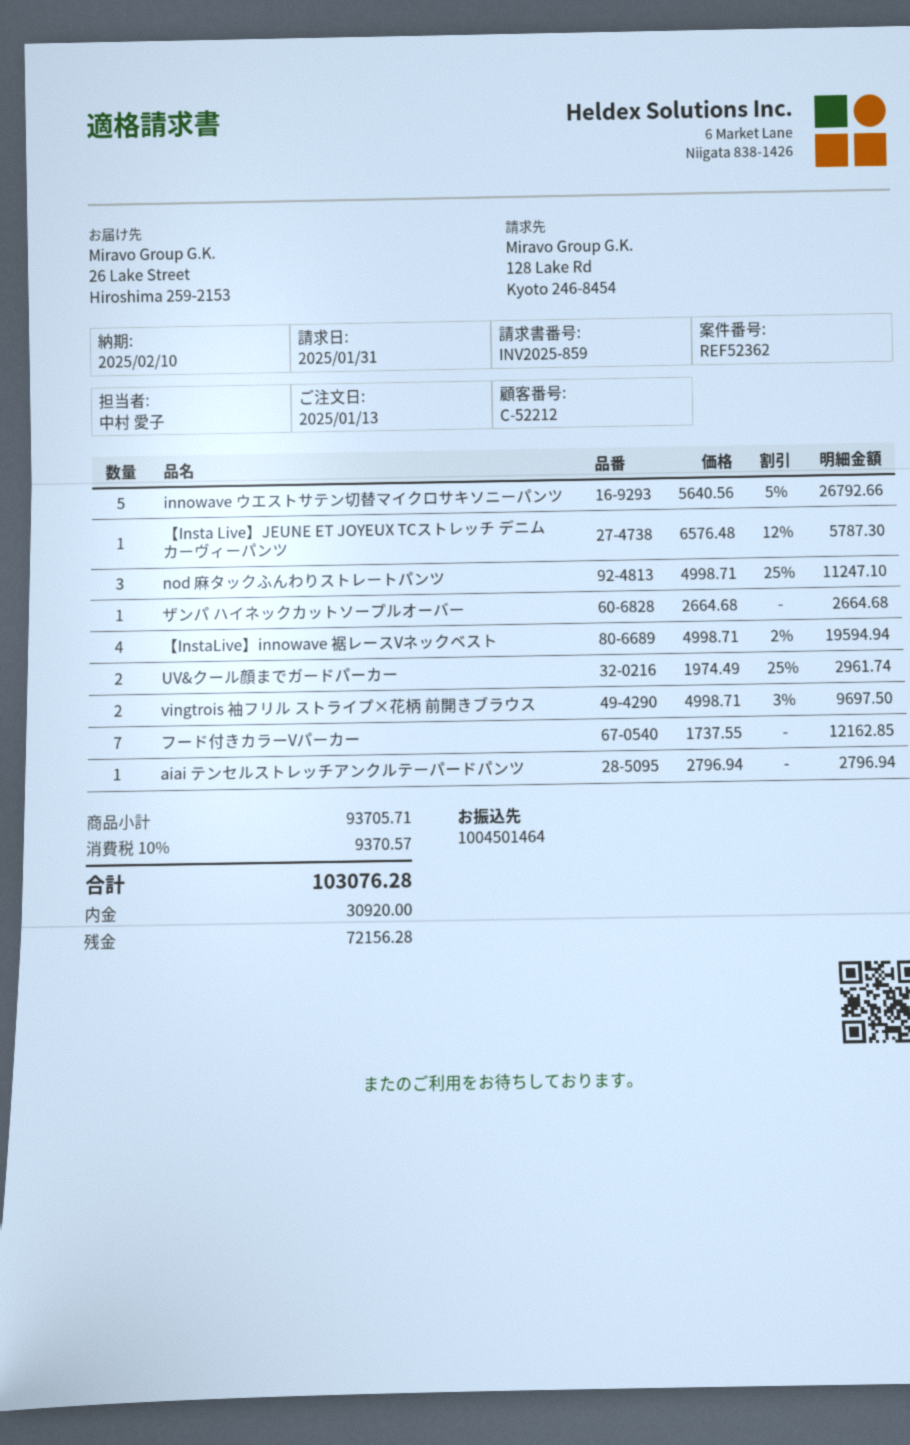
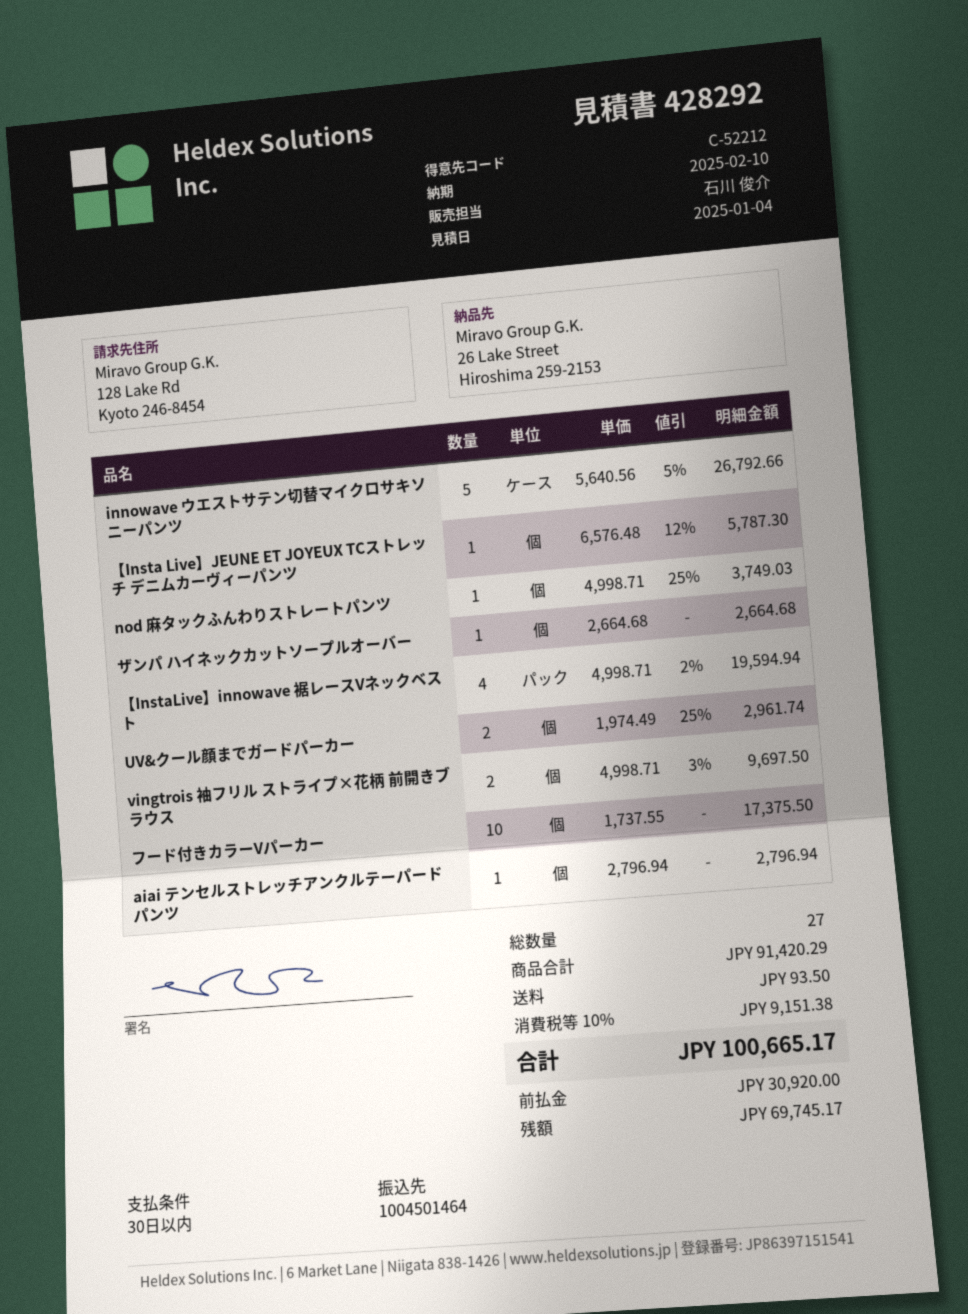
sales rep: 中村 愛子 -> 石川 俊介
nod 麻タックふんわりストレートパンツ: 3 x 4998.71 - 25% = 11247.10 -> 1 x 4998.71 - 25% = 3749.03
フード付きカラーVパーカー: 7 x 1737.55 = 12162.85 -> 10 x 1737.55 = 17375.50
subtotal: 93705.71 -> 91420.29
shipping: none -> 93.50
tax: 10% = 9370.57 -> 10% = 9151.38
total: 103076.28 -> 100665.17
balance: 72156.28 -> 69745.17

